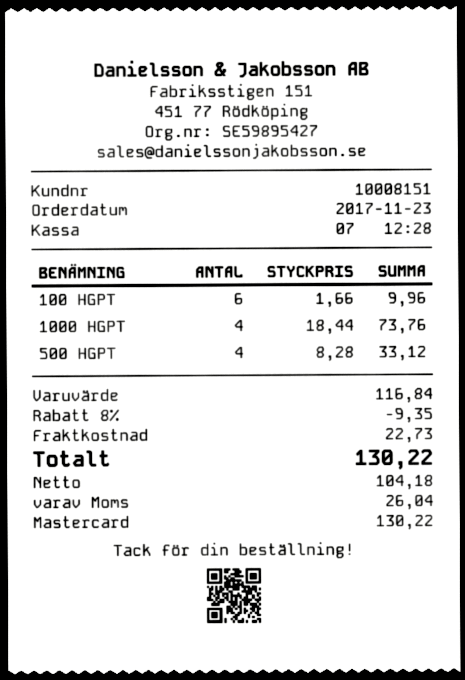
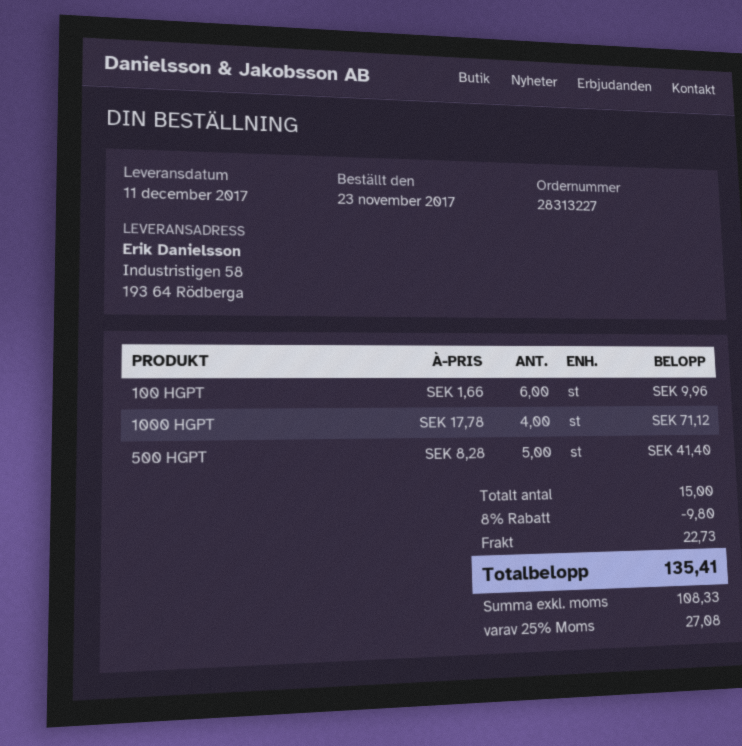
1000 HGPT: 4 x 18.44 = 73.76 -> 4 x 17.78 = 71.12
500 HGPT: 4 x 8.28 = 33.12 -> 5 x 8.28 = 41.40
discount: 8% = 9.35 -> 8% = 9.80
net: 104.18 -> 108.33
tax: 26.04 -> 27.08
total: 130.22 -> 135.41

